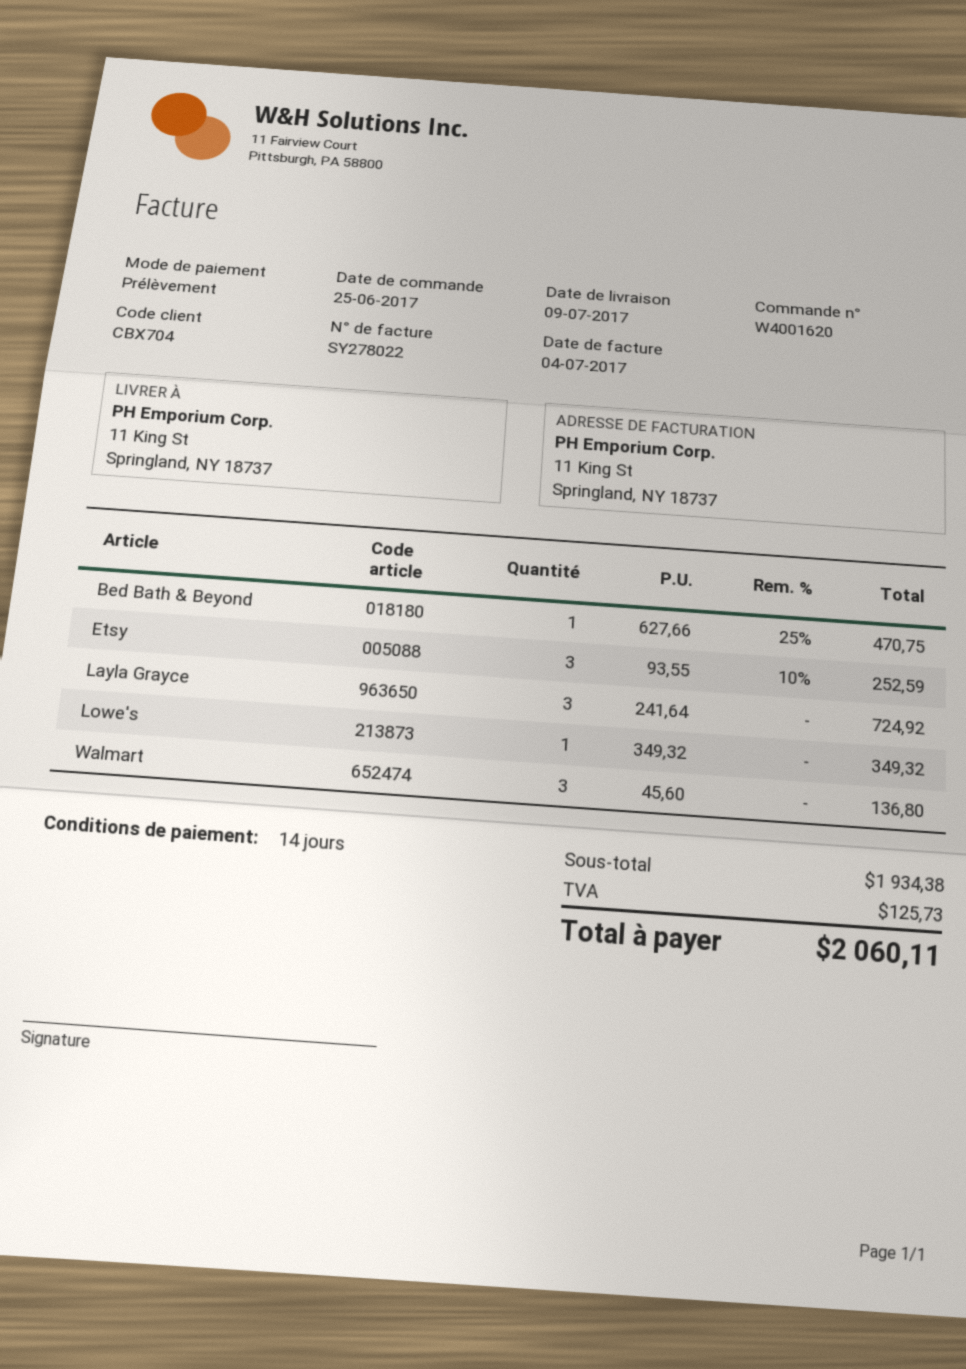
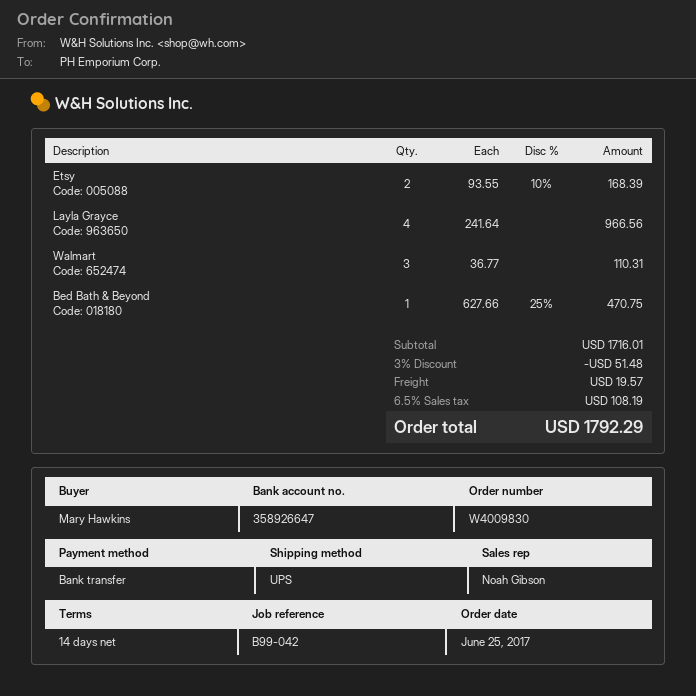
order number: W4001620 -> W4009830
payment method: direct debit -> bank transfer
Etsy: 3 x 93.55 - 10% = 252.59 -> 2 x 93.55 - 10% = 168.39
Layla Grayce: 3 x 241.64 = 724.92 -> 4 x 241.64 = 966.56
Lowe's: 1 x 349.32 = 349.32 -> none
Walmart: 3 x 45.60 = 136.80 -> 3 x 36.77 = 110.31
subtotal: 1934.38 -> 1716.01
discount: none -> 3% = 51.48
shipping: none -> 19.57
tax: 125.73 -> 108.19
total: 2060.11 -> 1792.29

